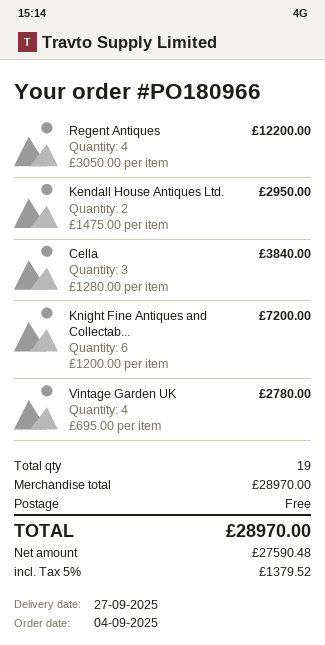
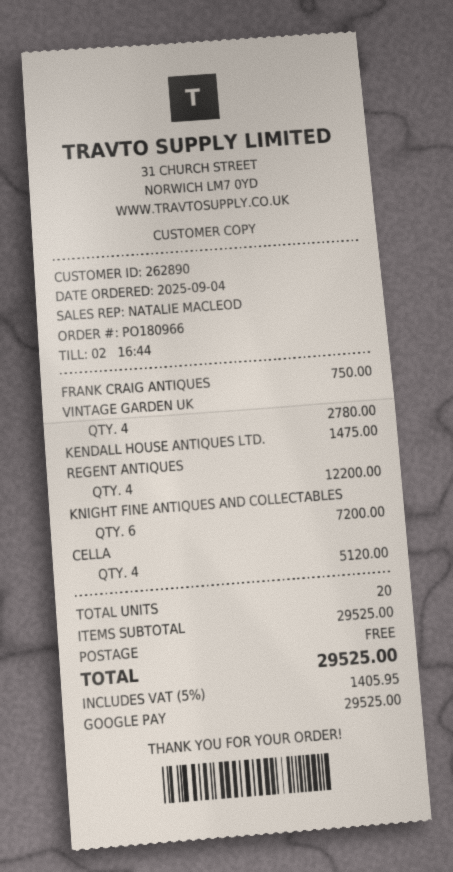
Kendall House Antiques Ltd.: 2 for 2950.00 -> 1 for 1475.00
Cella: 3 for 3840.00 -> 4 for 5120.00
FRANK CRAIG ANTIQUES: none -> 1 for 750.00
total quantity: 19 -> 20
subtotal: 28970.00 -> 29525.00
tax: 5% = 1379.52 -> 5% = 1405.95
total: 28970.00 -> 29525.00

